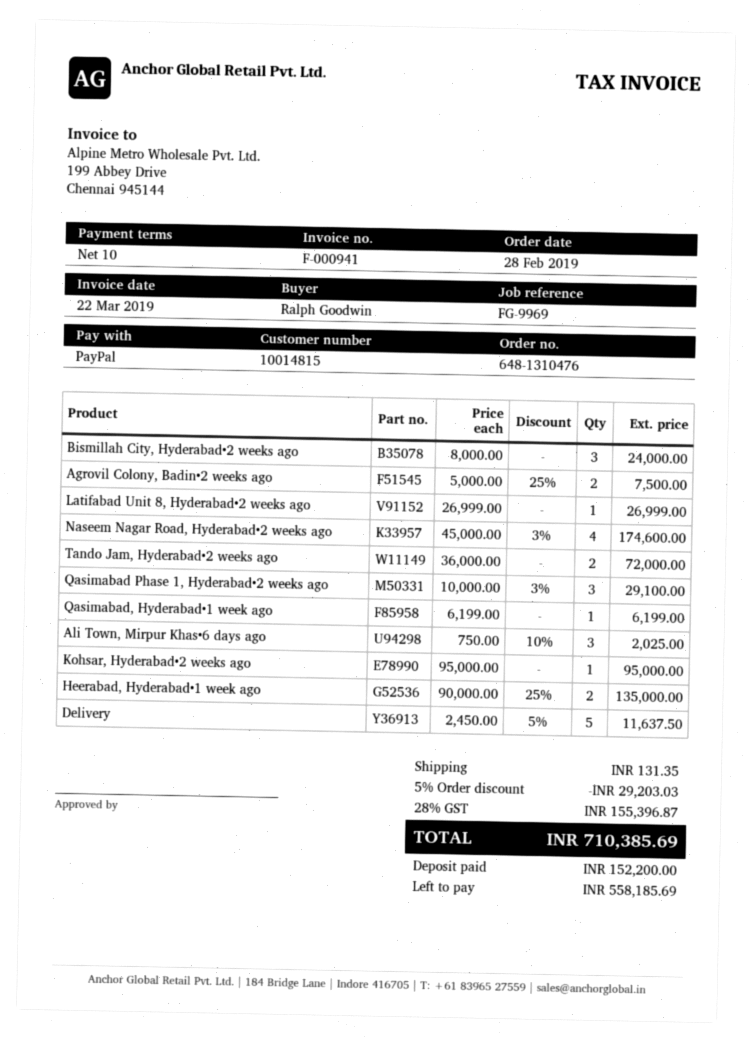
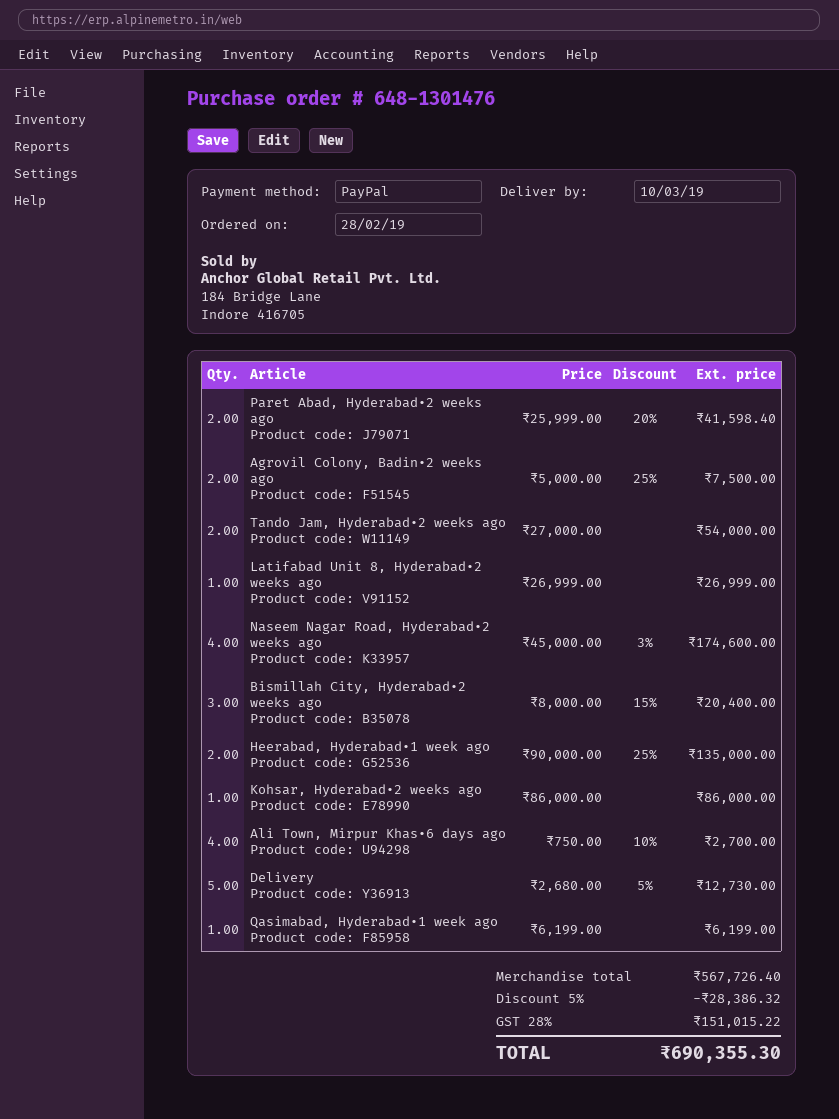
order number: 648-1310476 -> 648-1301476
Bismillah City, Hyderabad•2 weeks ago: 3 x 8000.00 = 24000.00 -> 3 x 8000.00 - 15% = 20400.00
Tando Jam, Hyderabad•2 weeks ago: 2 x 36000.00 = 72000.00 -> 2 x 27000.00 = 54000.00
Qasimabad Phase 1, Hyderabad•2 weeks ago: 3 x 10000.00 - 3% = 29100.00 -> none
Ali Town, Mirpur Khas•6 days ago: 3 x 750.00 - 10% = 2025.00 -> 4 x 750.00 - 10% = 2700.00
Kohsar, Hyderabad•2 weeks ago: 1 x 95000.00 = 95000.00 -> 1 x 86000.00 = 86000.00
Delivery: 5 x 2450.00 - 5% = 11637.50 -> 5 x 2680.00 - 5% = 12730.00
Paret Abad, Hyderabad•2 weeks ago: none -> 2 x 25999.00 - 20% = 41598.40
discount: 5% = 29203.03 -> 5% = 28386.32
shipping: 131.35 -> none
tax: 28% = 155396.87 -> 28% = 151015.22
total: 710385.69 -> 690355.30

